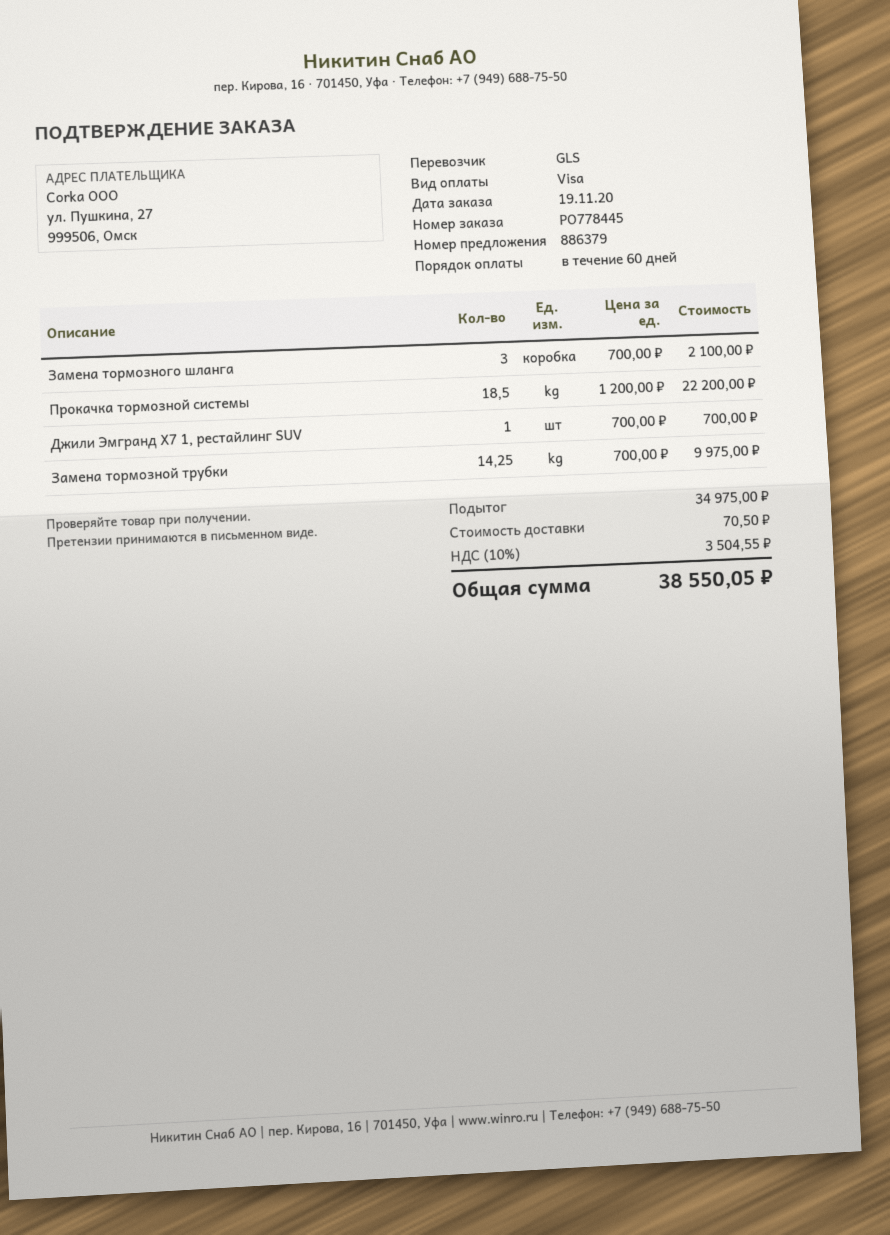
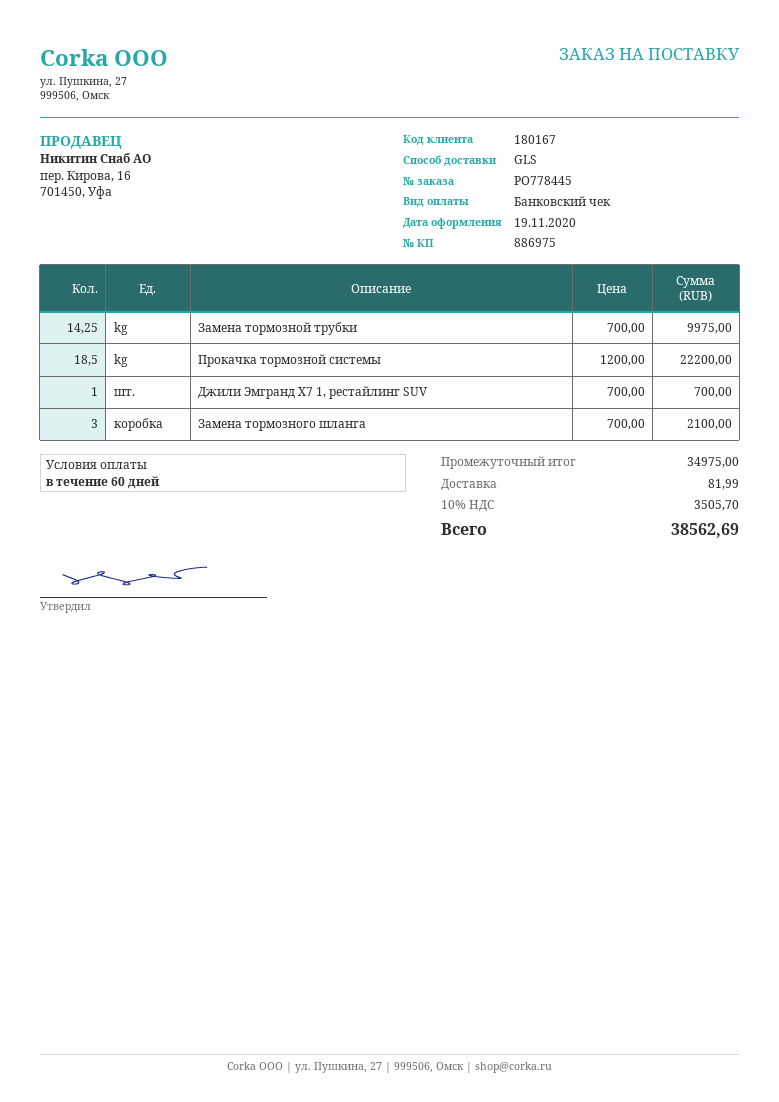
quote number: 886379 -> 886975
payment method: Visa -> cheque
shipping: 70.50 -> 81.99
tax: 10% = 3504.55 -> 10% = 3505.70
total: 38550.05 -> 38562.69

